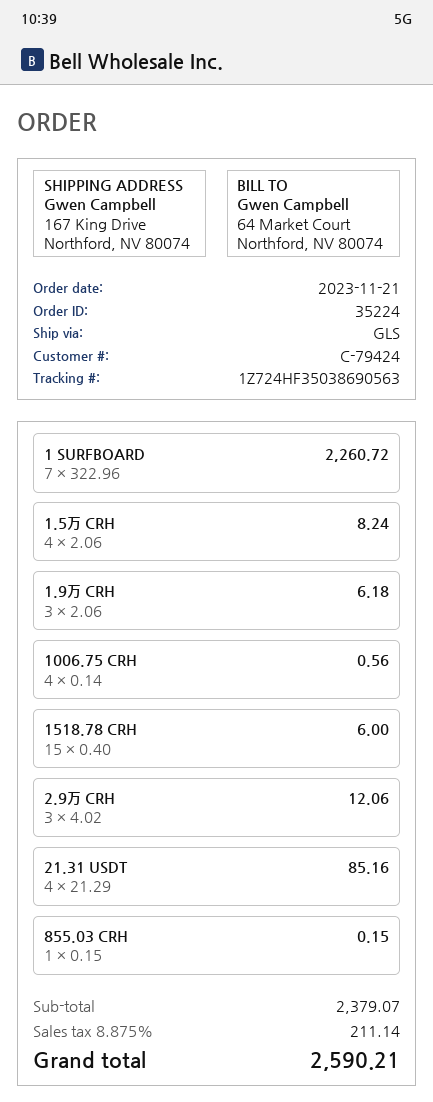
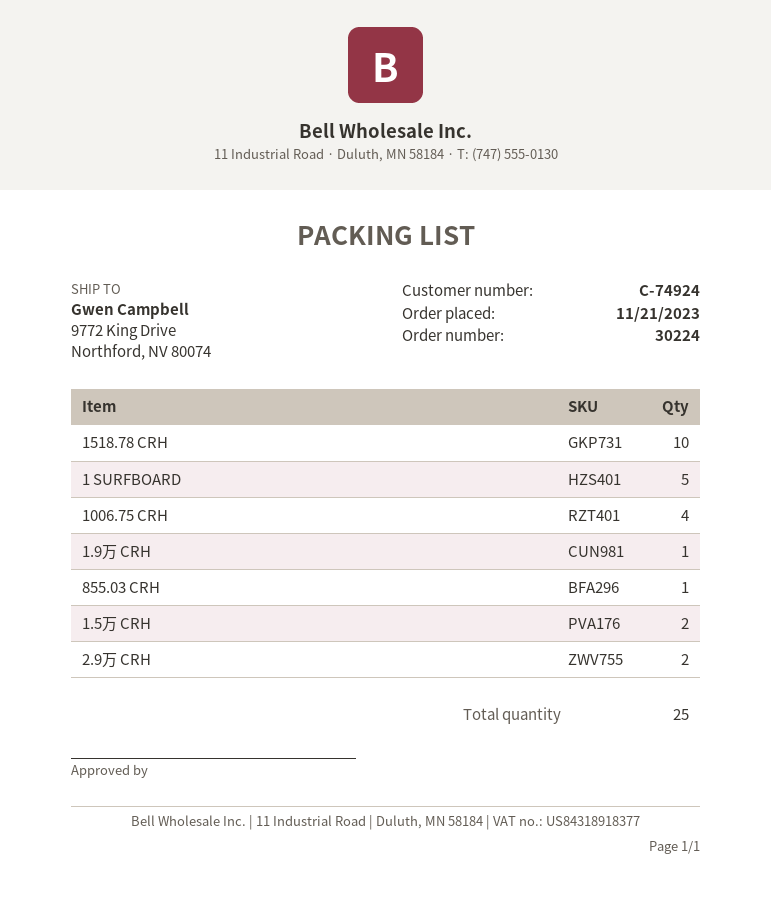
order number: 35224 -> 30224
customer number: C-79424 -> C-74924
ship to: 167 King Drive, Northford, NV 80074 -> 9772 King Drive, Northford, NV 80074
1 SURFBOARD: 7 -> 5
1.5万 CRH: 4 -> 2
1.9万 CRH: 3 -> 1
1518.78 CRH: 15 -> 10
2.9万 CRH: 3 -> 2
21.31 USDT: 4 -> none

